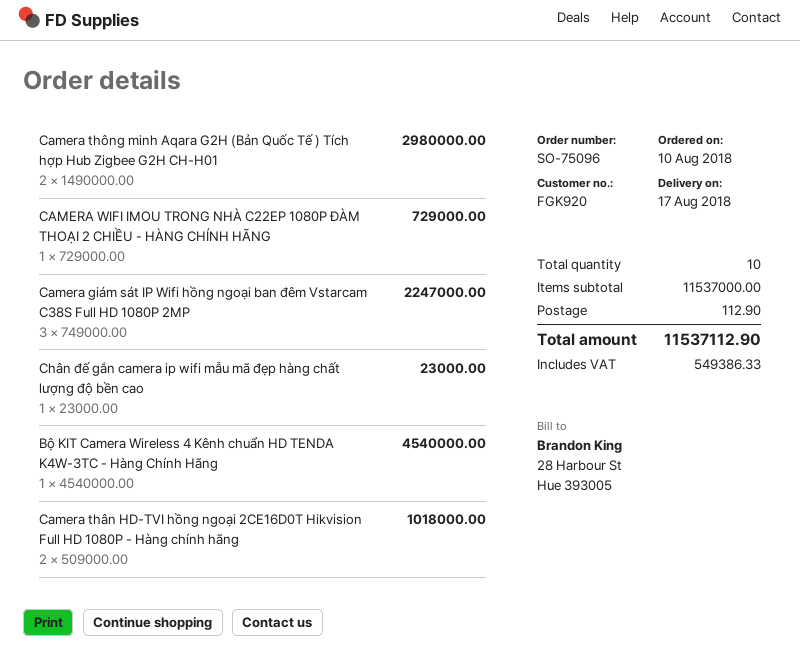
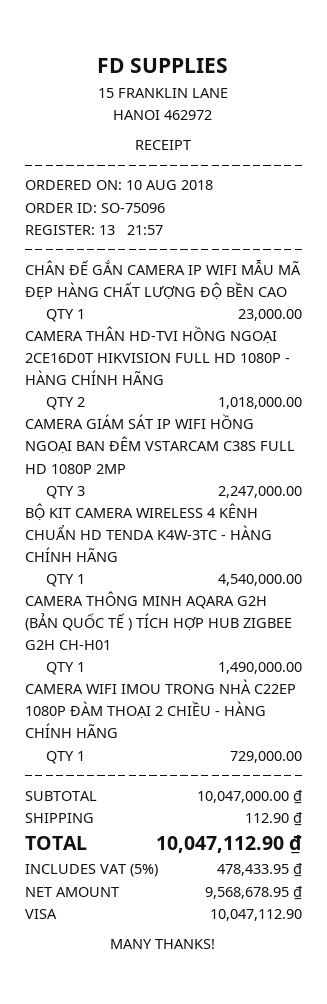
Camera thông minh Aqara G2H (Bản Quốc Tế ) Tích hợp Hub Zigbee G2H CH-H01: 2 for 2980000.00 -> 1 for 1490000.00
subtotal: 11537000.00 -> 10047000.00
tax: 549386.33 -> 478433.95
total: 11537112.90 -> 10047112.90

